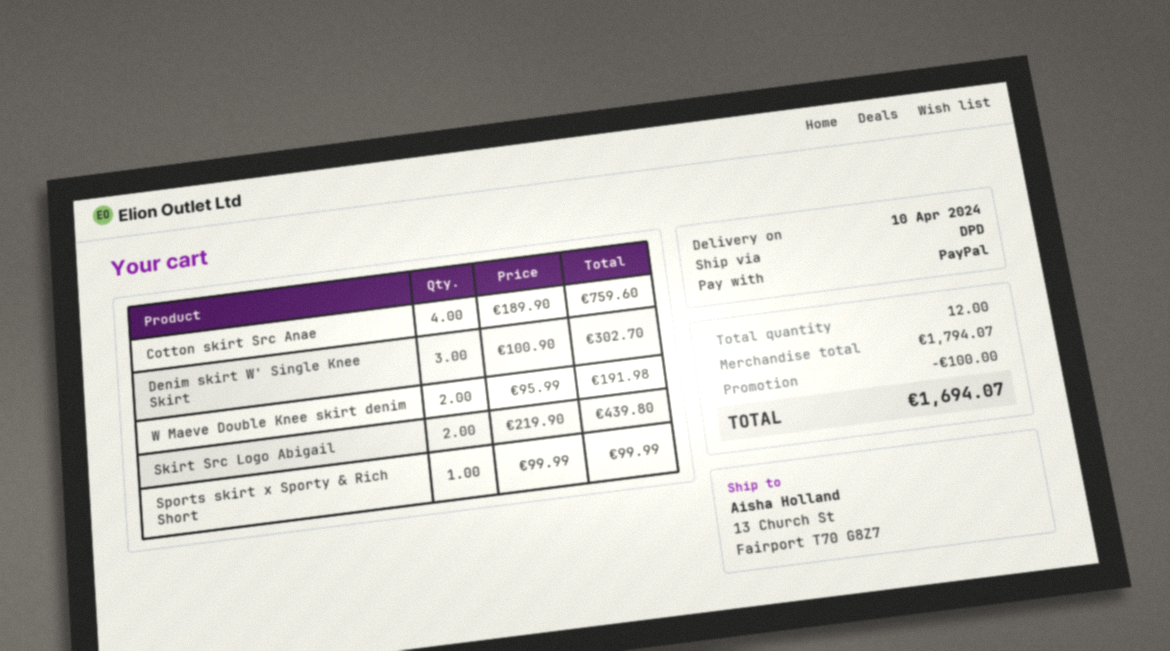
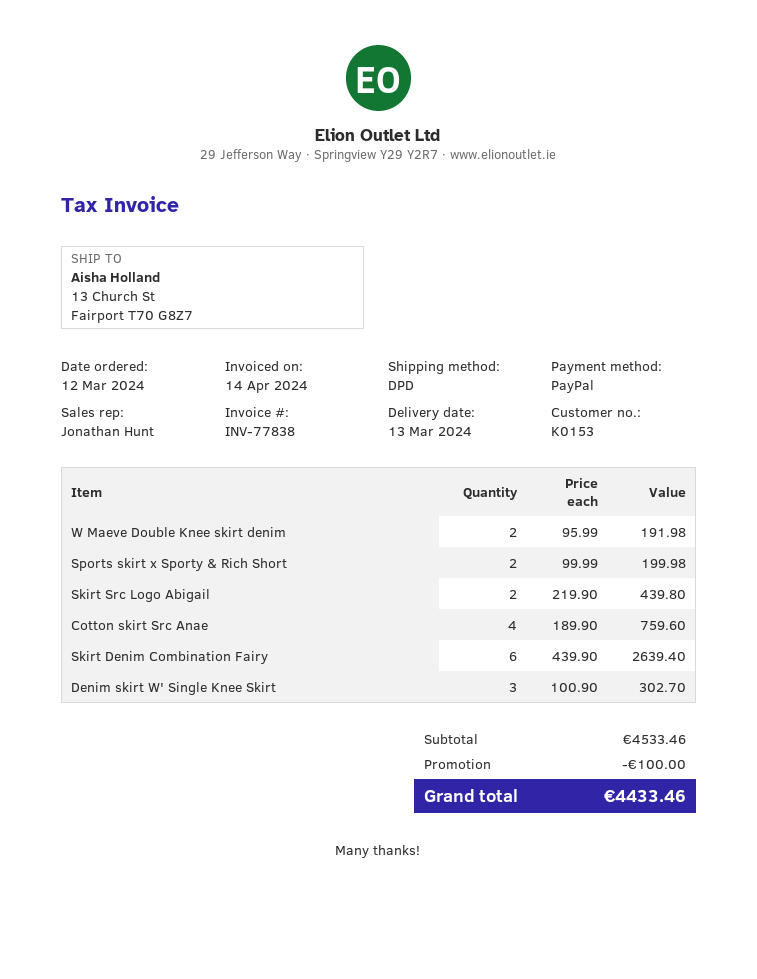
delivery date: 2024-04-10 -> 2024-03-13
Sports skirt x Sporty & Rich Short: 1 x 99.99 = 99.99 -> 2 x 99.99 = 199.98
Skirt Denim Combination Fairy: none -> 6 x 439.90 = 2639.40
subtotal: 1794.07 -> 4533.46
total: 1694.07 -> 4433.46

